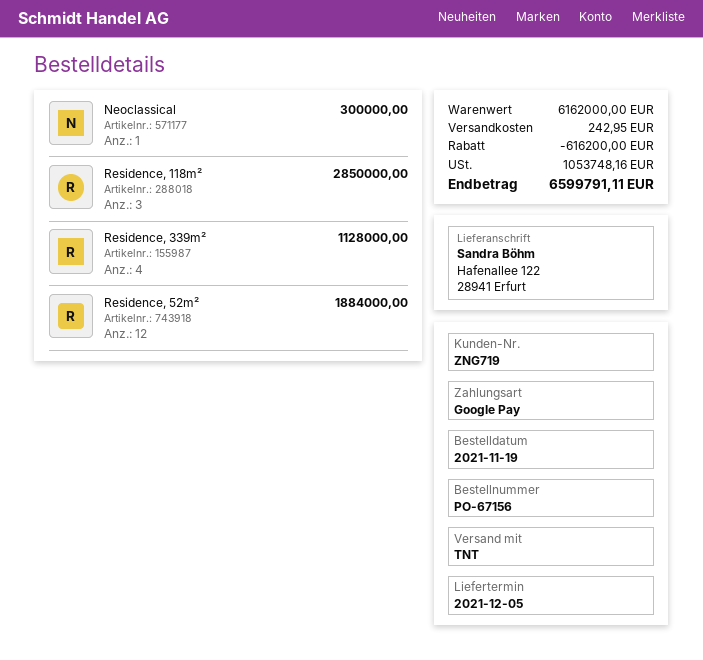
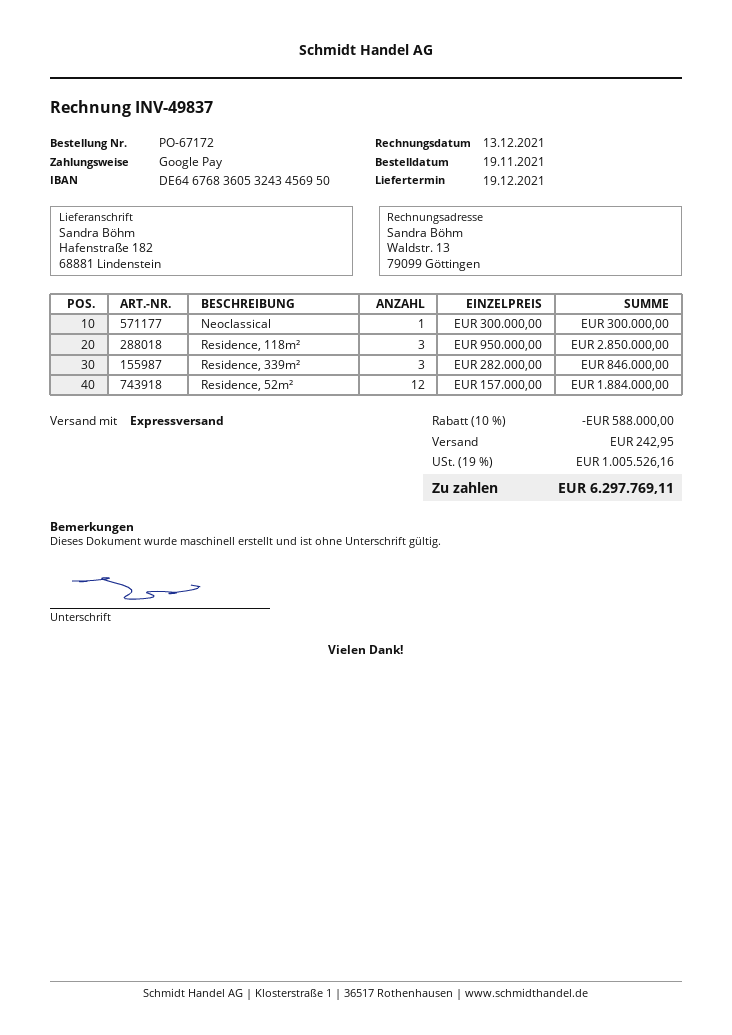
order number: PO-67156 -> PO-67172
delivery date: 2021-12-05 -> 2021-12-19
shipping method: TNT -> express
ship to: Hafenallee 122, 28941 Erfurt -> Hafenstraße 182, 68881 Lindenstein
Residence, 339m²: 4 for 1128000.00 -> 3 for 846000.00
discount: 616200.00 -> 588000.00
tax: 1053748.16 -> 1005526.16
total: 6599791.11 -> 6297769.11

